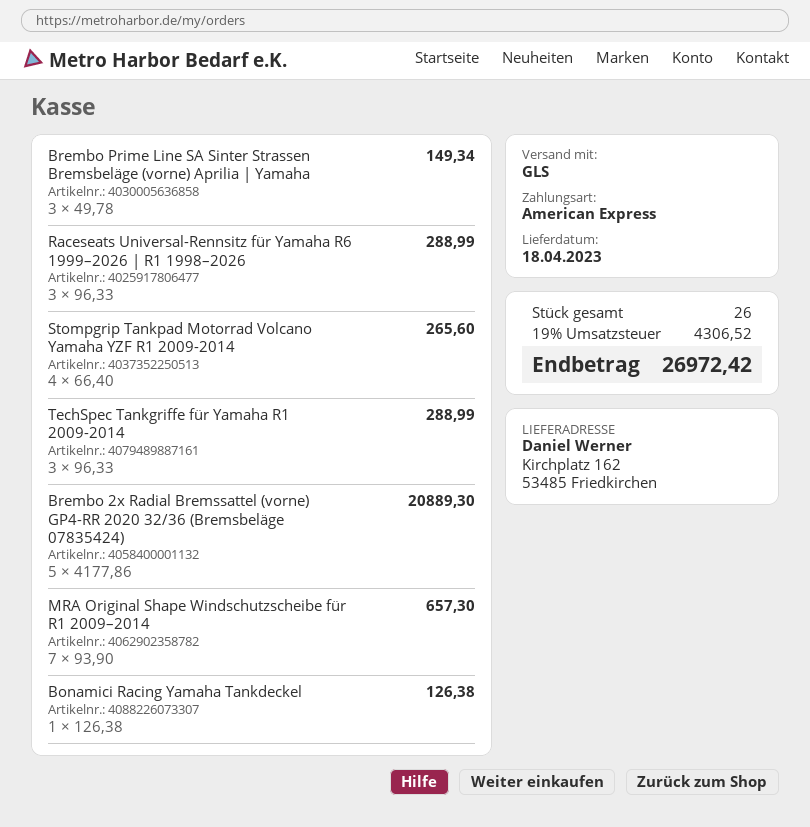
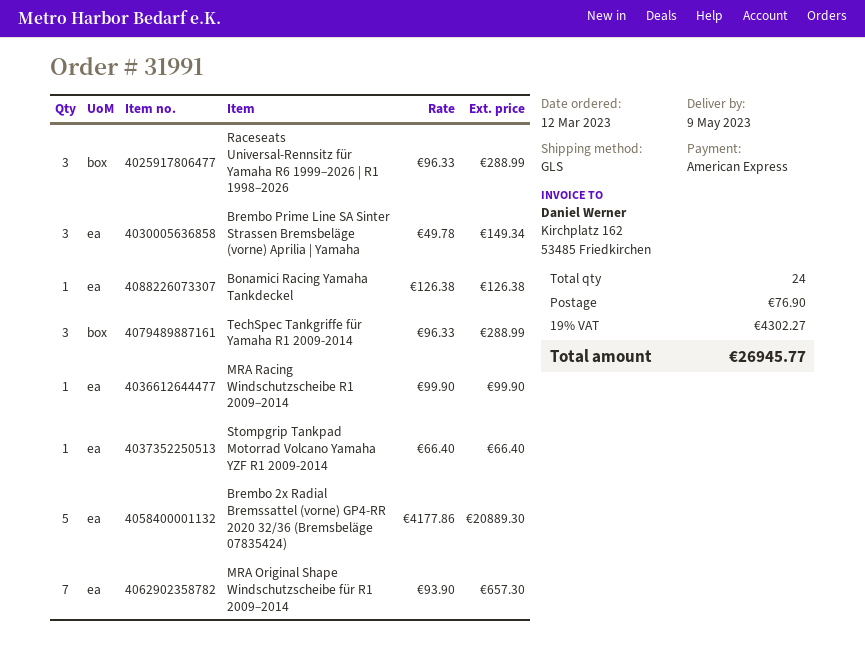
delivery date: 2023-04-18 -> 2023-05-09
Stompgrip Tankpad Motorrad Volcano Yamaha YZF R1 2009-2014: 4 x 66.40 = 265.60 -> 1 x 66.40 = 66.40
MRA Racing Windschutzscheibe R1 2009–2014: none -> 1 x 99.90 = 99.90
total quantity: 26 -> 24
shipping: none -> 76.90
tax: 19% = 4306.52 -> 19% = 4302.27
total: 26972.42 -> 26945.77

